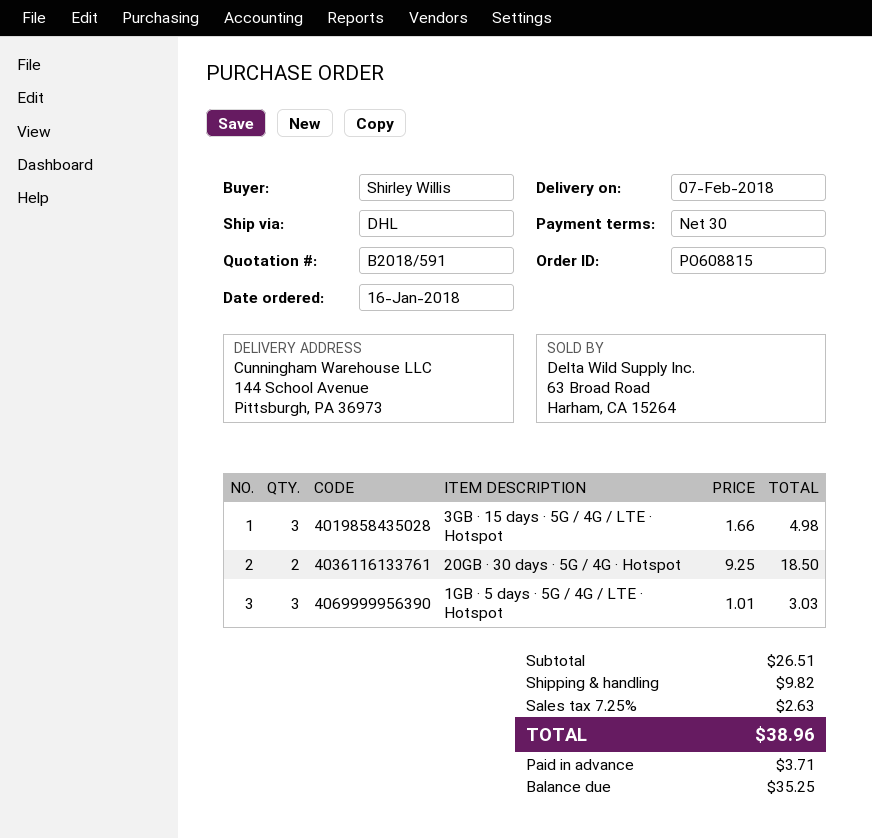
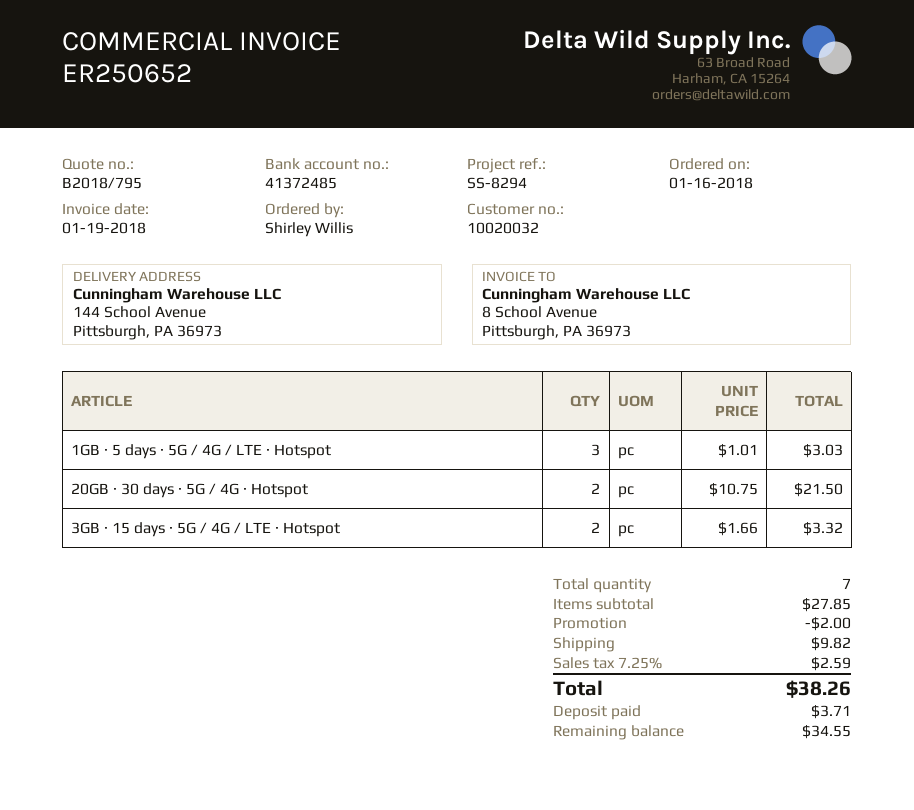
quote number: B2018/591 -> B2018/795
3GB · 15 days · 5G / 4G / LTE · Hotspot: 3 x 1.66 = 4.98 -> 2 x 1.66 = 3.32
20GB · 30 days · 5G / 4G · Hotspot: 2 x 9.25 = 18.50 -> 2 x 10.75 = 21.50
subtotal: 26.51 -> 27.85
discount: none -> 2.00
tax: 7.25% = 2.63 -> 7.25% = 2.59
total: 38.96 -> 38.26
balance: 35.25 -> 34.55

